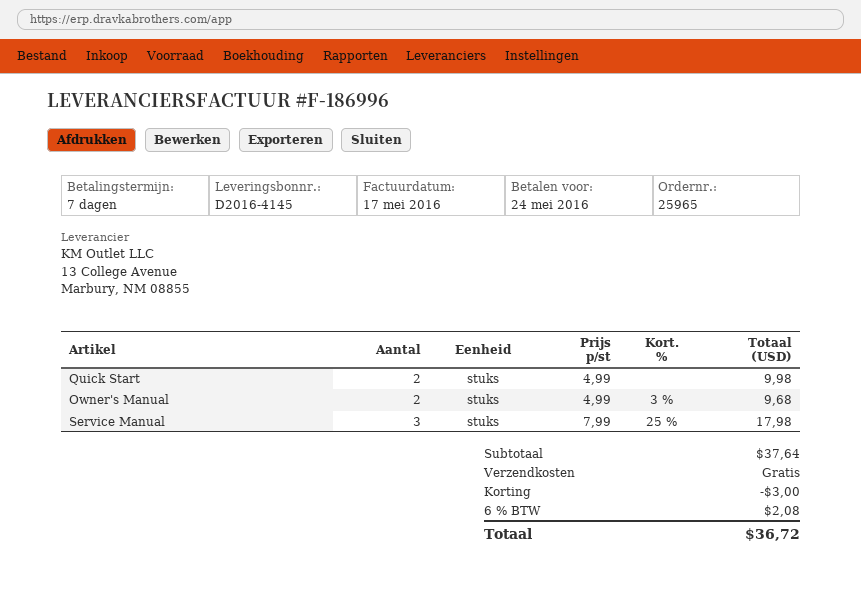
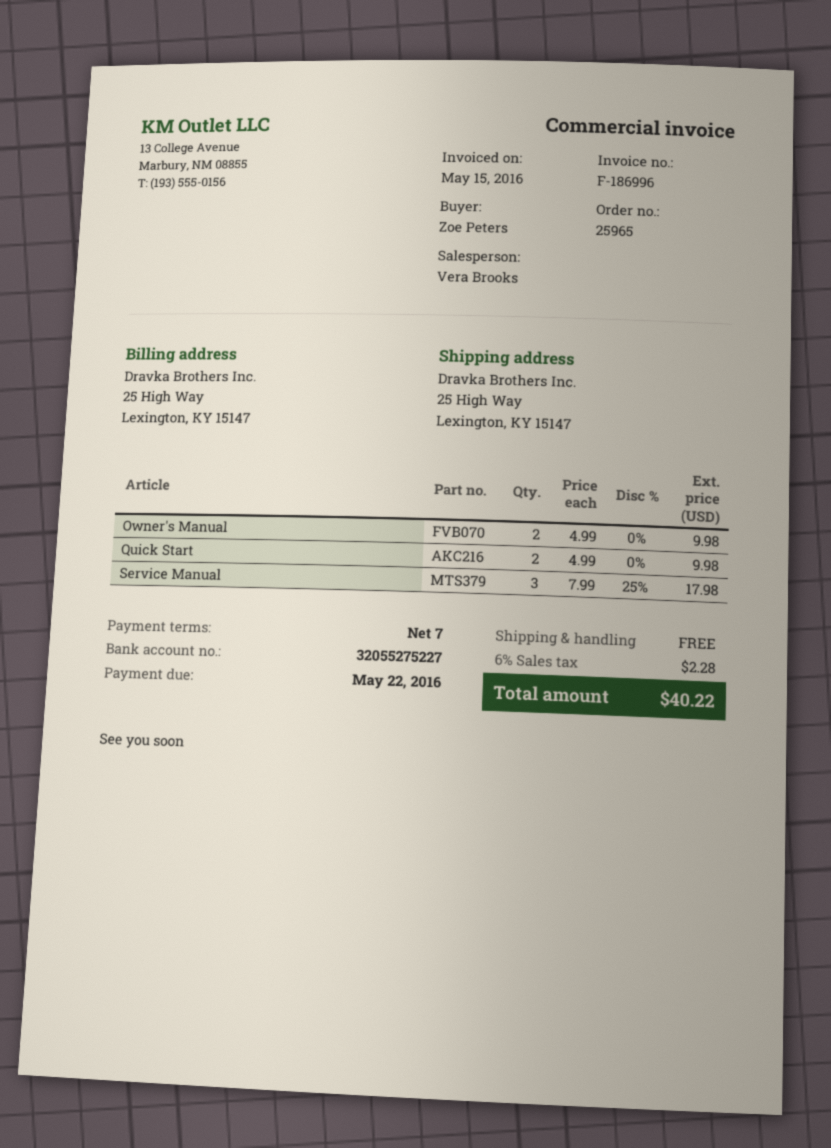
invoice date: 2016-05-17 -> 2016-05-15
due date: 2016-05-24 -> 2016-05-22
Owner's Manual: 2 x 4.99 - 3% = 9.68 -> 2 x 4.99 = 9.98
discount: 3.00 -> none
tax: 6% = 2.08 -> 6% = 2.28
total: 36.72 -> 40.22

